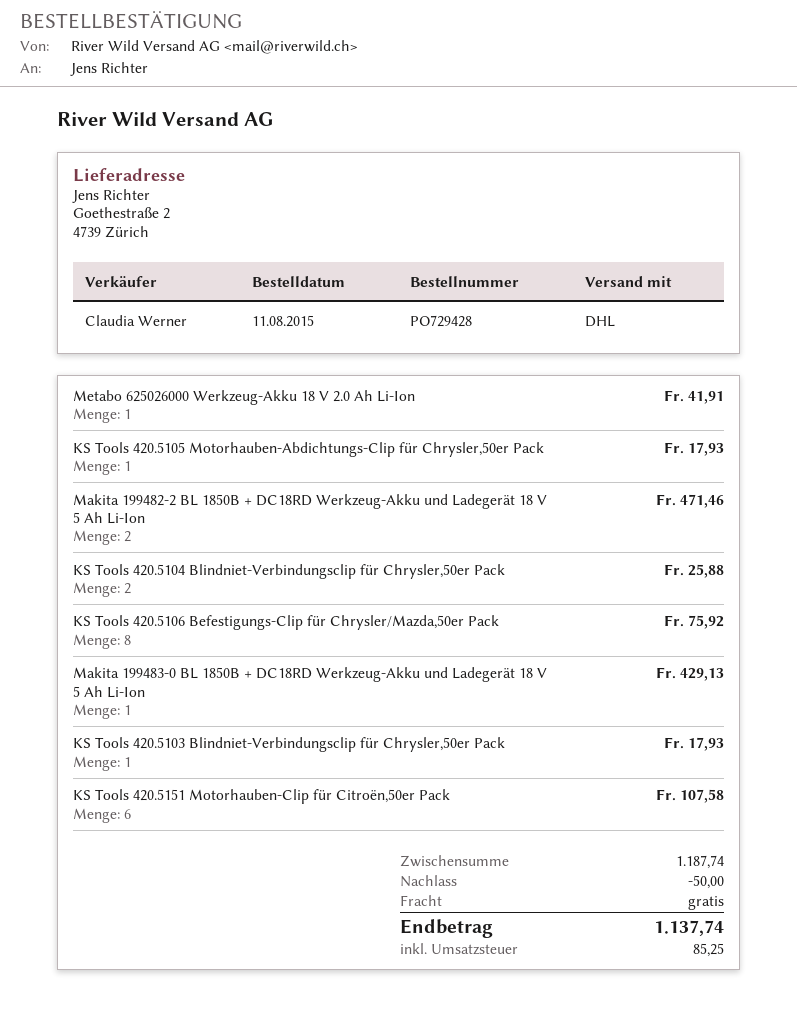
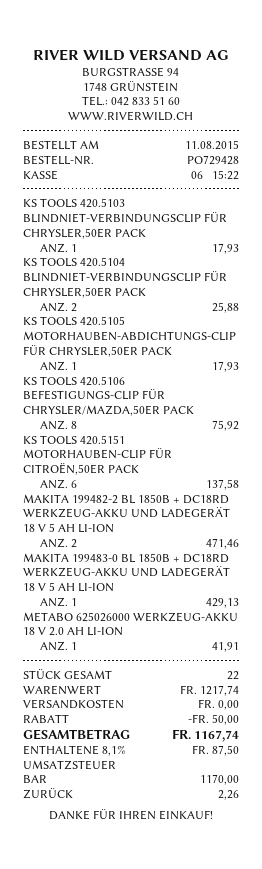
KS Tools 420.5151 Motorhauben-Clip für Citroën,50er Pack: 6 for 107.58 -> 6 for 137.58
subtotal: 1187.74 -> 1217.74
tax: 85.25 -> 87.50
total: 1137.74 -> 1167.74

